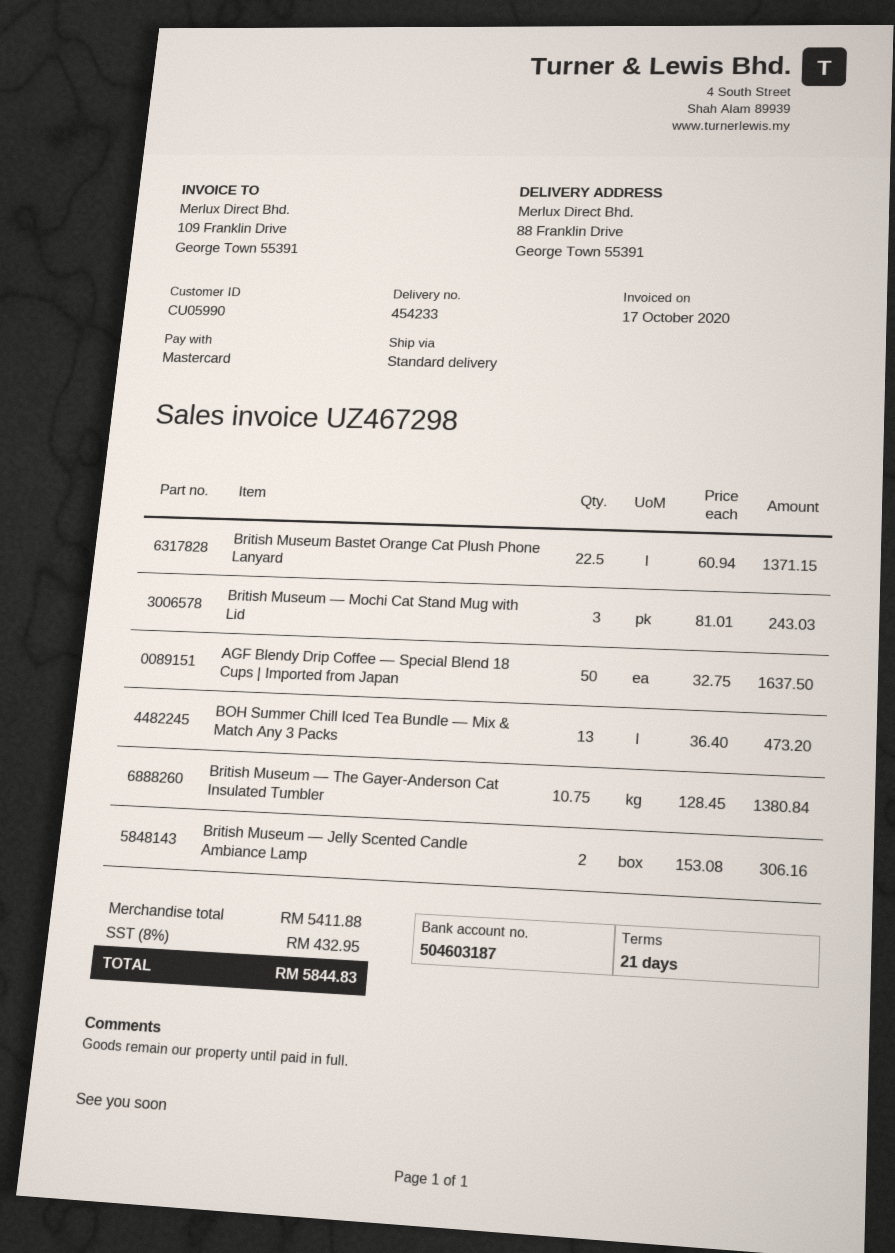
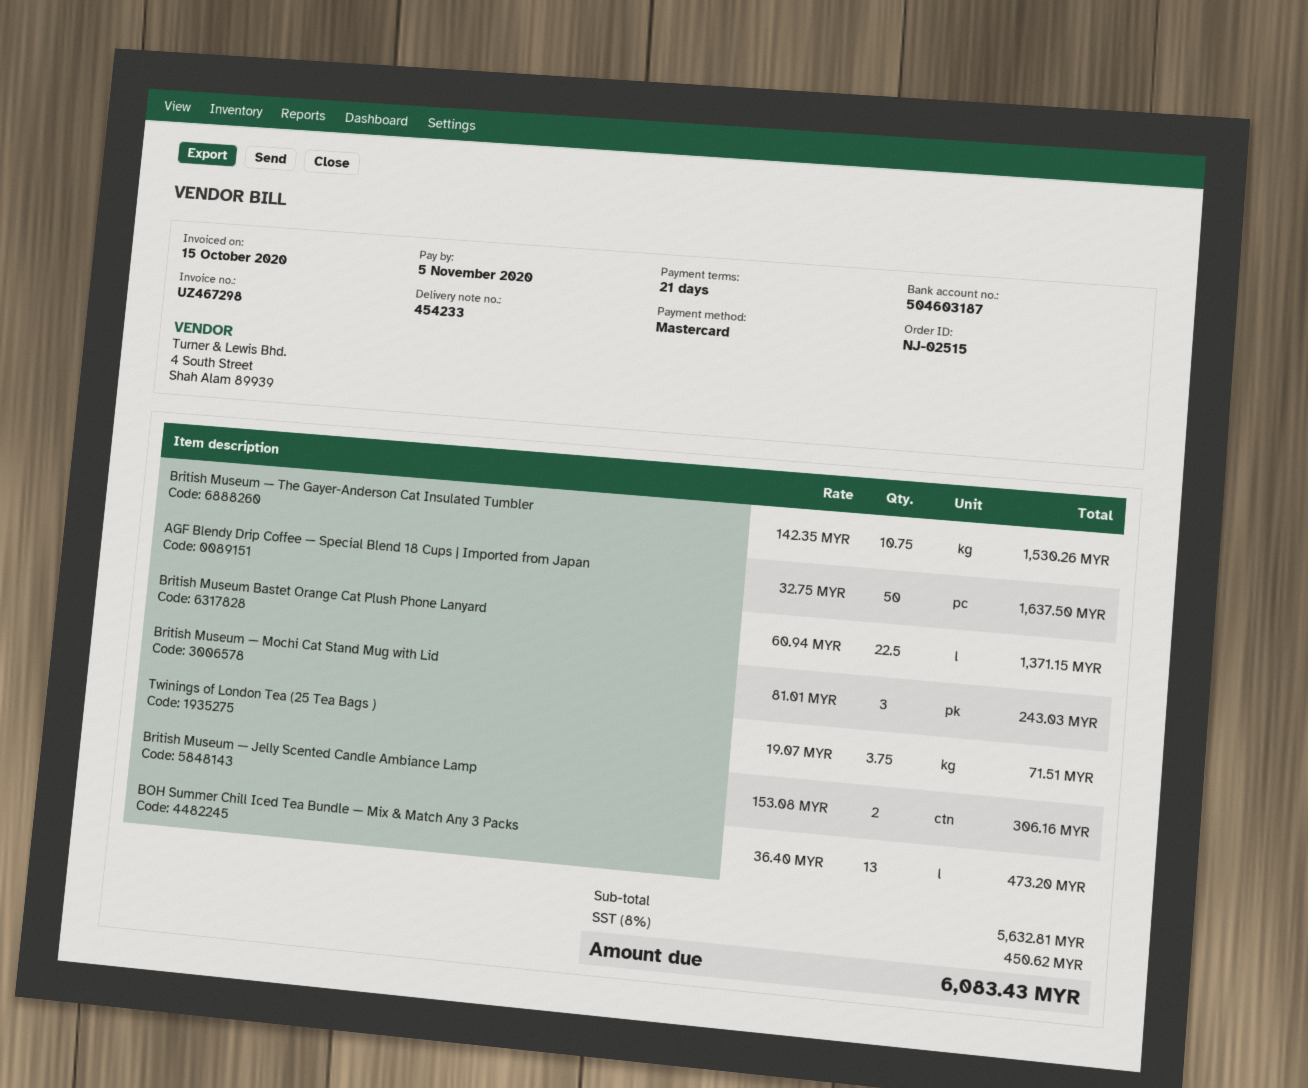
invoice date: 2020-10-17 -> 2020-10-15
British Museum — The Gayer-Anderson Cat Insulated Tumbler: 10.75 x 128.45 = 1380.84 -> 10.75 x 142.35 = 1530.26
Twinings of London Tea (25 Tea Bags ): none -> 3.75 x 19.07 = 71.51
subtotal: 5411.88 -> 5632.81
tax: 8% = 432.95 -> 8% = 450.62
total: 5844.83 -> 6083.43

